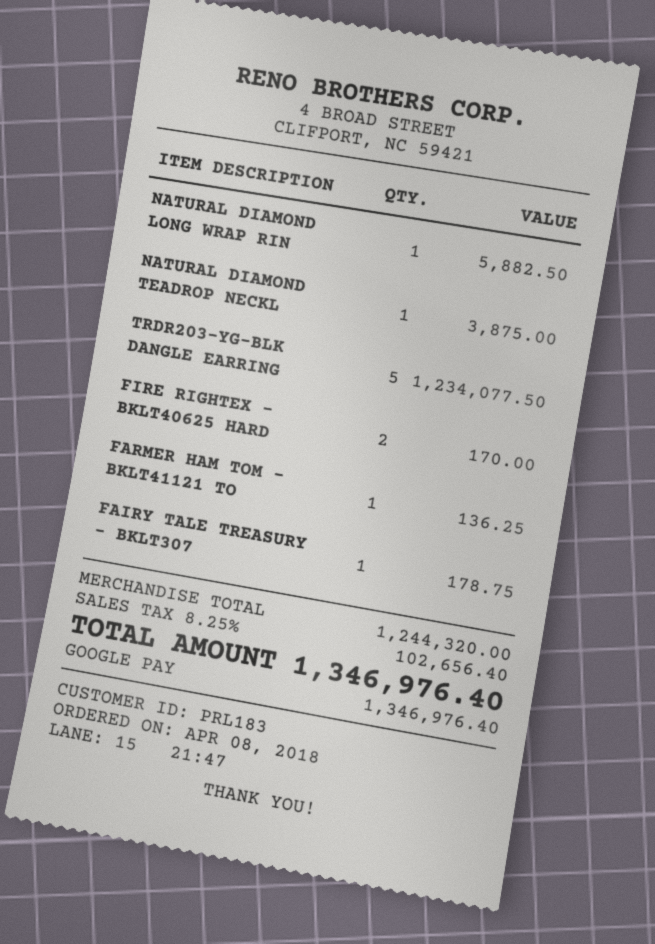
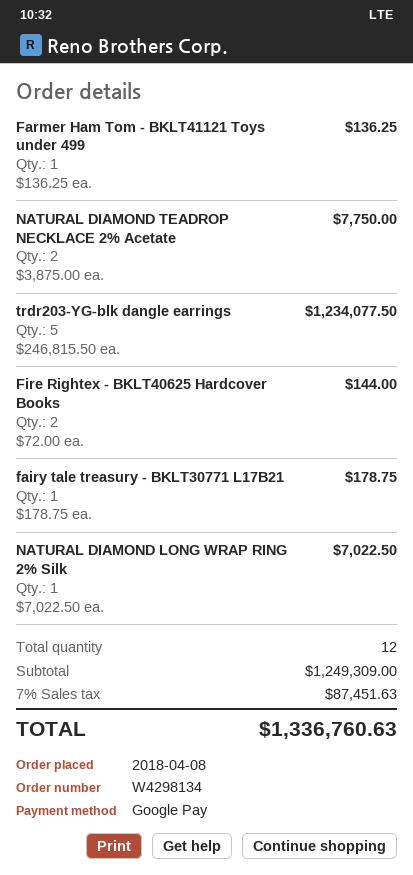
NATURAL DIAMOND LONG WRAP RIN: 1 for 5882.50 -> 1 for 7022.50
NATURAL DIAMOND TEADROP NECKL: 1 for 3875.00 -> 2 for 7750.00
FIRE RIGHTEX - BKLT40625 HARD: 2 for 170.00 -> 2 for 144.00
subtotal: 1244320.00 -> 1249309.00
tax: 8.25% = 102656.40 -> 7% = 87451.63
total: 1346976.40 -> 1336760.63

